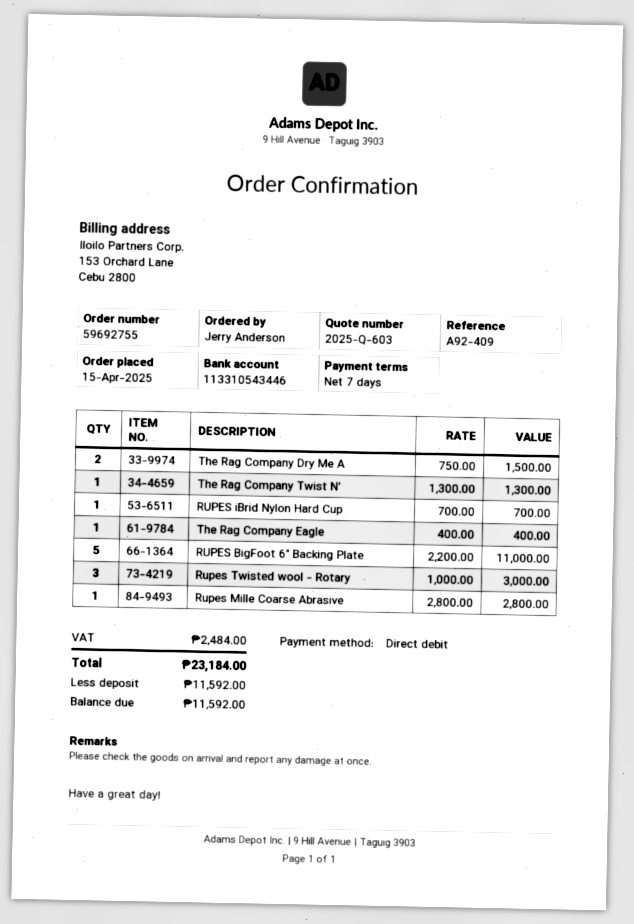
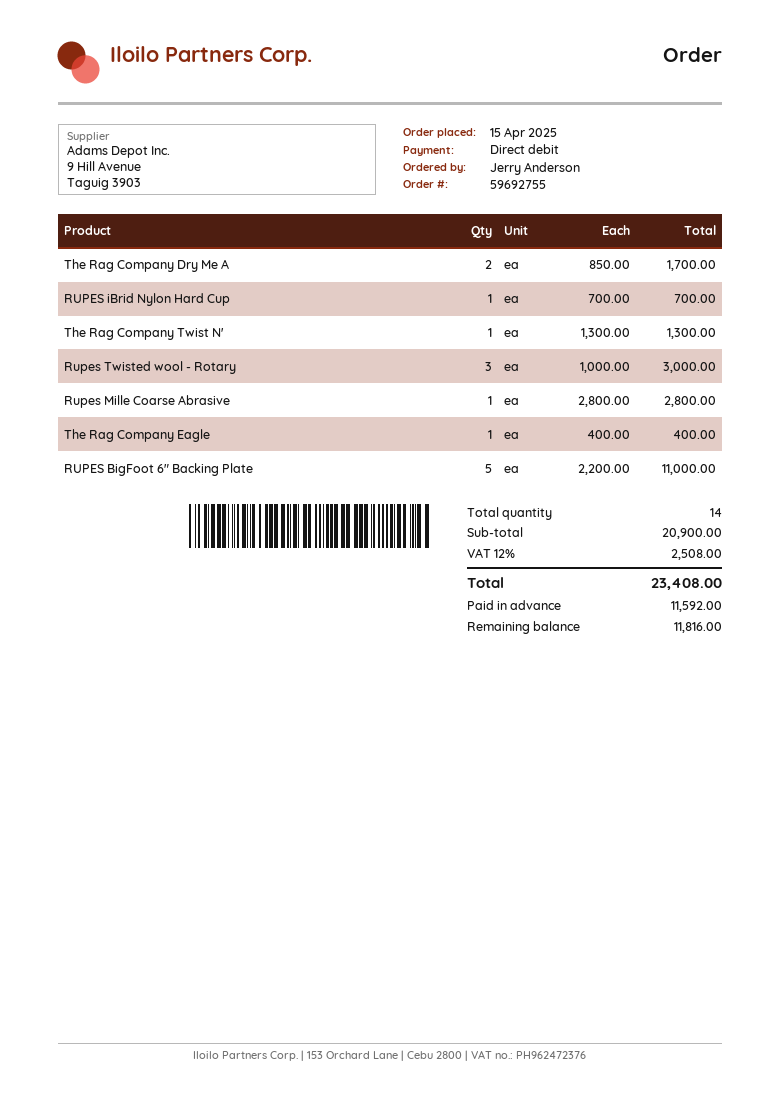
The Rag Company Dry Me A: 2 x 750.00 = 1500.00 -> 2 x 850.00 = 1700.00
tax: 2484.00 -> 2508.00
total: 23184.00 -> 23408.00
balance: 11592.00 -> 11816.00

